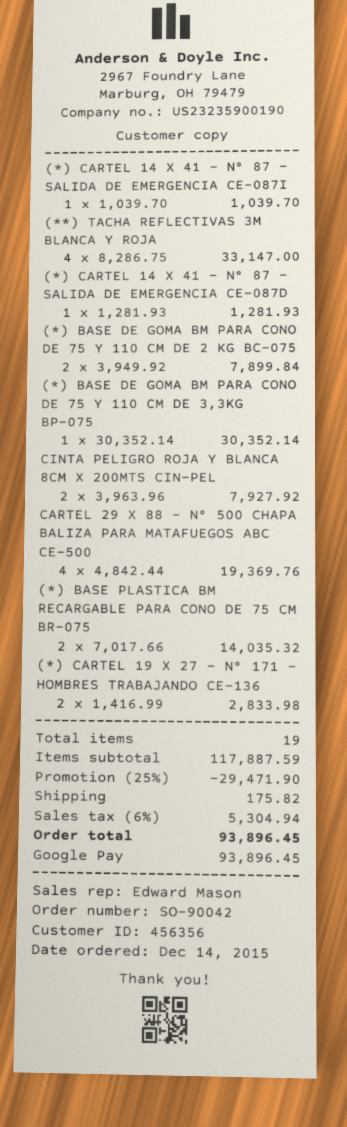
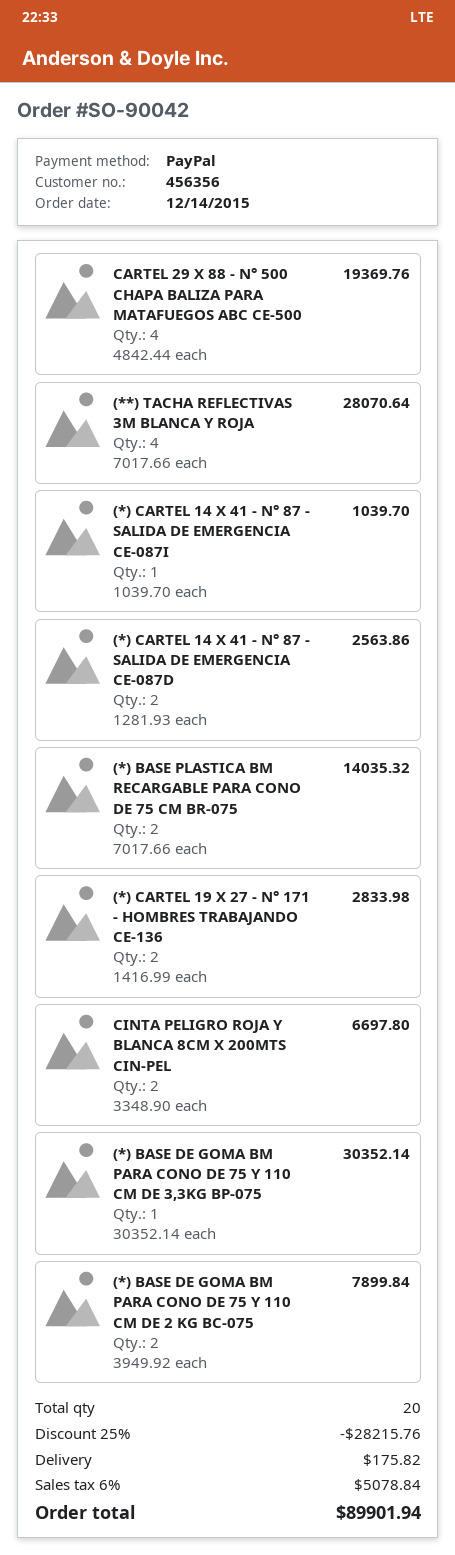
payment method: Google Pay -> PayPal
(**) TACHA REFLECTIVAS 3M BLANCA Y ROJA: 4 x 8286.75 = 33147.00 -> 4 x 7017.66 = 28070.64
(*) CARTEL 14 X 41 - N° 87 - SALIDA DE EMERGENCIA CE-087D: 1 x 1281.93 = 1281.93 -> 2 x 1281.93 = 2563.86
CINTA PELIGRO ROJA Y BLANCA 8CM X 200MTS CIN-PEL: 2 x 3963.96 = 7927.92 -> 2 x 3348.90 = 6697.80
total quantity: 19 -> 20
discount: 25% = 29471.90 -> 25% = 28215.76
tax: 6% = 5304.94 -> 6% = 5078.84
total: 93896.45 -> 89901.94

